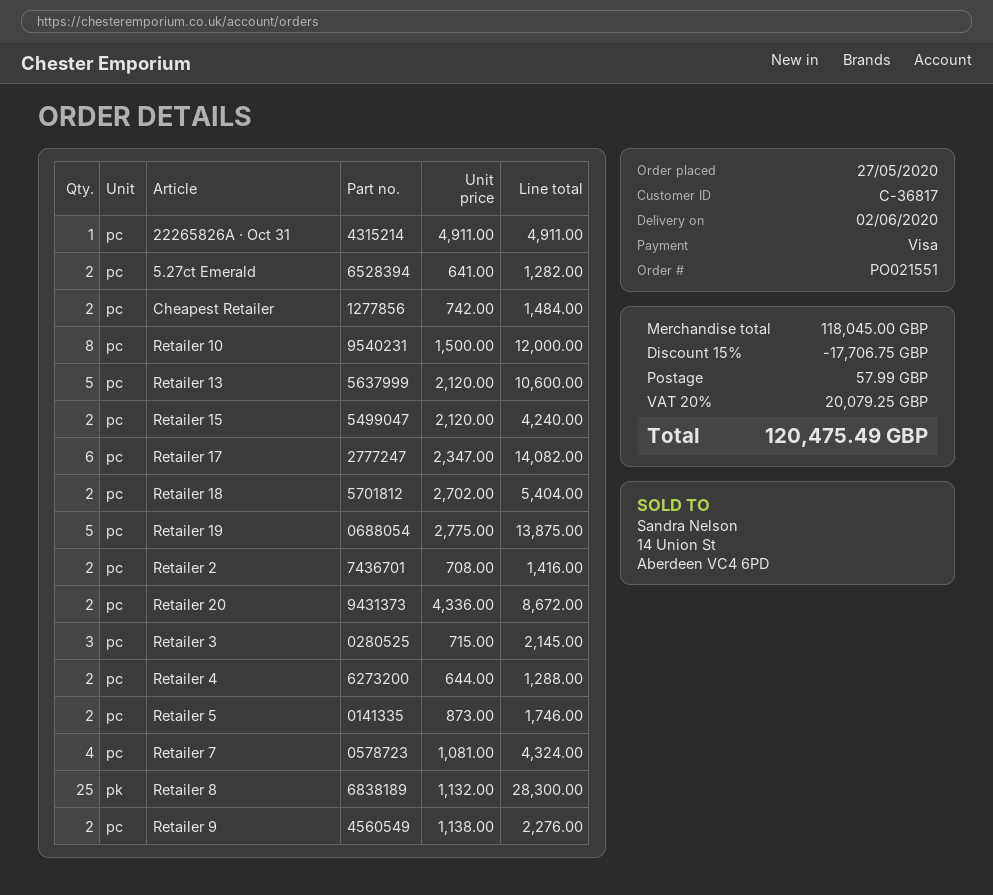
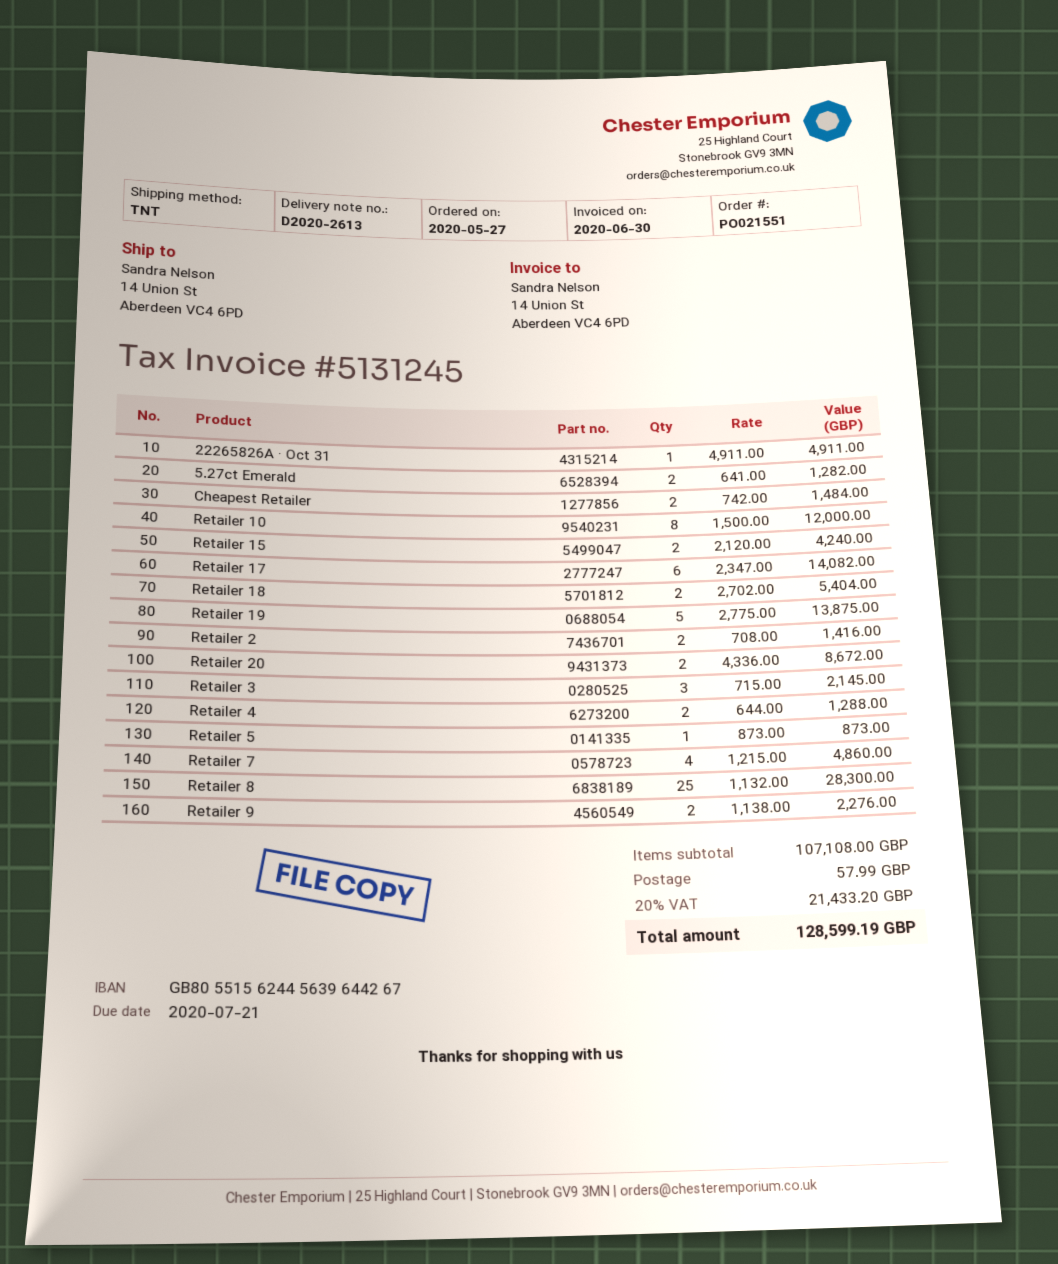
Retailer 13: 5 x 2120.00 = 10600.00 -> none
Retailer 5: 2 x 873.00 = 1746.00 -> 1 x 873.00 = 873.00
Retailer 7: 4 x 1081.00 = 4324.00 -> 4 x 1215.00 = 4860.00
subtotal: 118045.00 -> 107108.00
discount: 15% = 17706.75 -> none
tax: 20% = 20079.25 -> 20% = 21433.20
total: 120475.49 -> 128599.19

